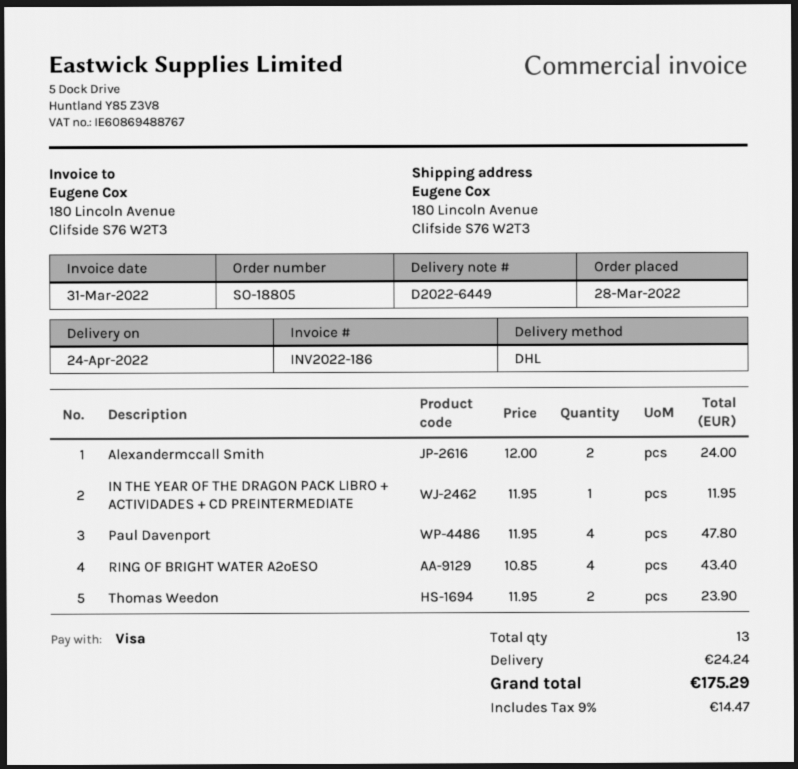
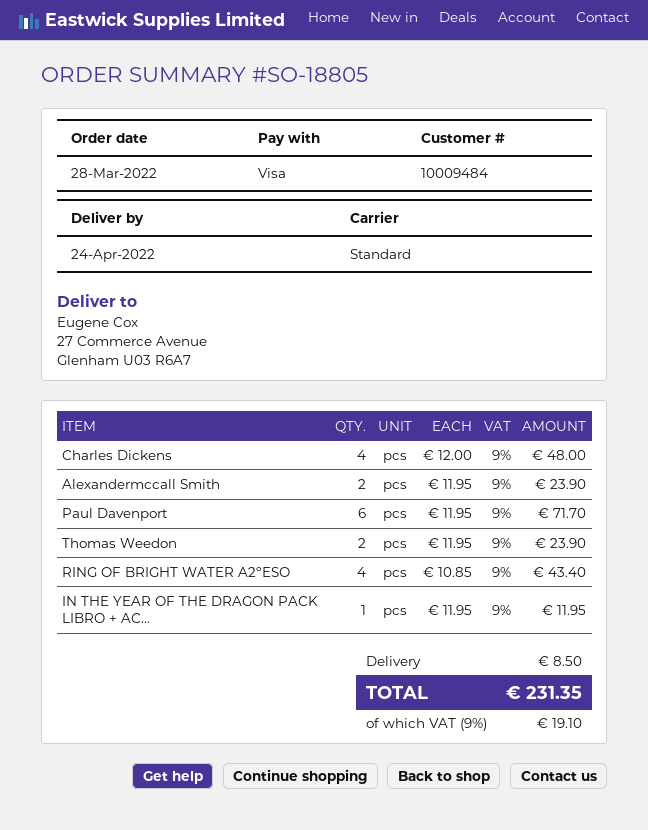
shipping method: DHL -> standard
ship to: 180 Lincoln Avenue, Clifside S76 W2T3 -> 27 Commerce Avenue, Glenham U03 R6A7
Alexandermccall Smith: 2 x 12.00 = 24.00 -> 2 x 11.95 = 23.90
Paul Davenport: 4 x 11.95 = 47.80 -> 6 x 11.95 = 71.70
Charles Dickens: none -> 4 x 12.00 = 48.00
shipping: 24.24 -> 8.50
tax: 9% = 14.47 -> 9% = 19.10
total: 175.29 -> 231.35

